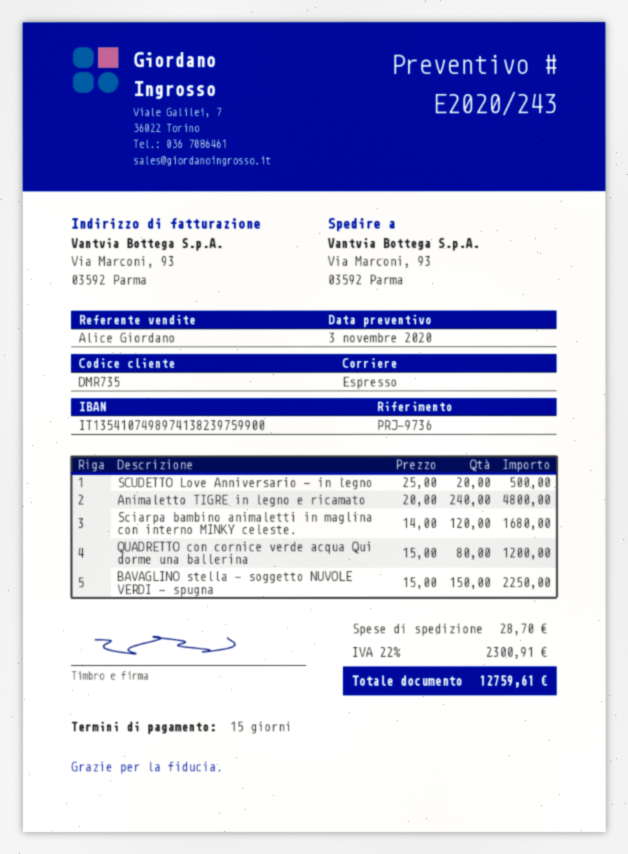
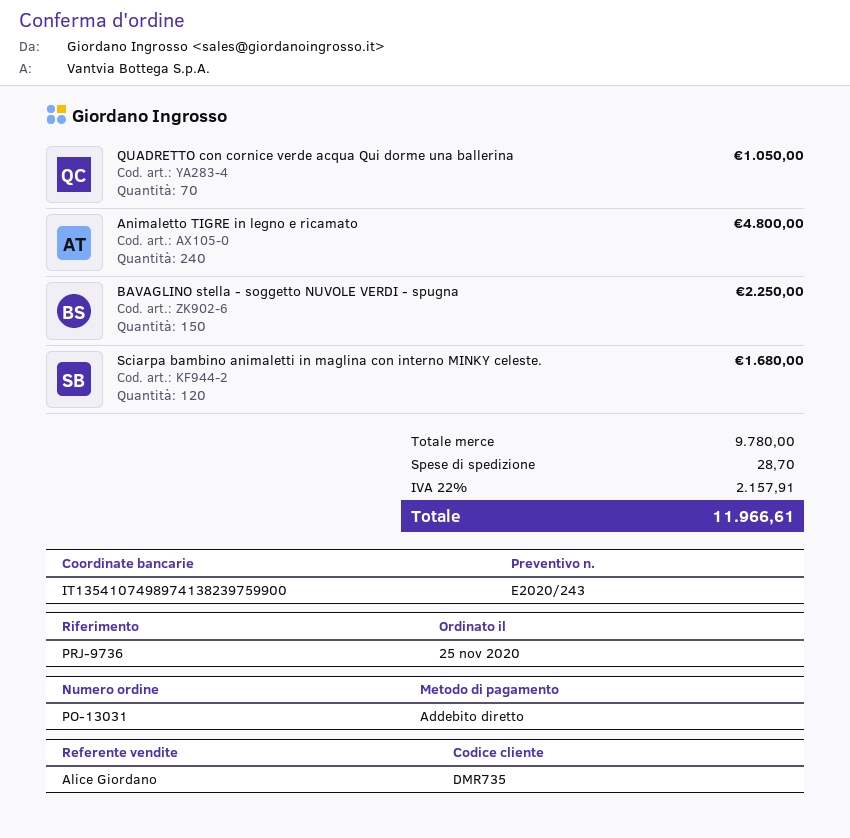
SCUDETTO Love Anniversario - in legno: 20 for 500.00 -> none
QUADRETTO con cornice verde acqua Qui dorme una ballerina: 80 for 1200.00 -> 70 for 1050.00
tax: 22% = 2300.91 -> 22% = 2157.91
total: 12759.61 -> 11966.61

